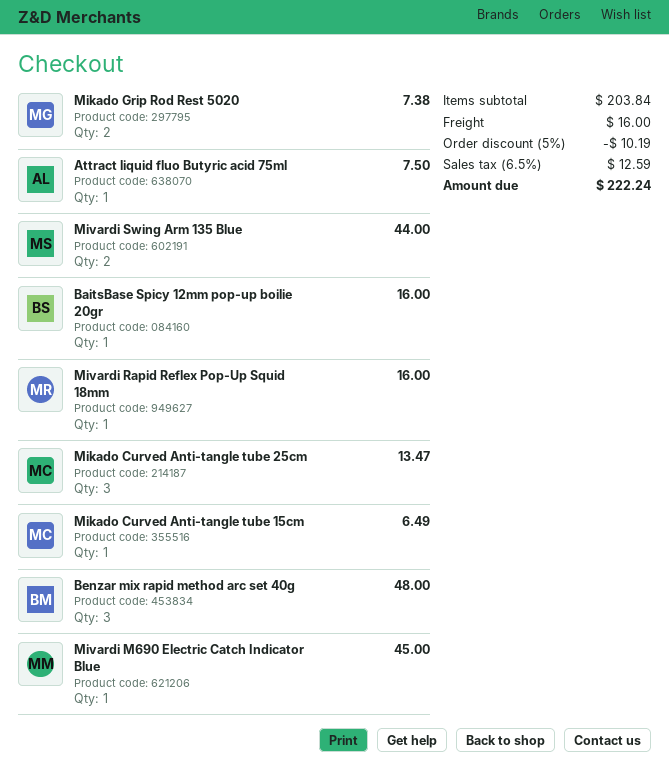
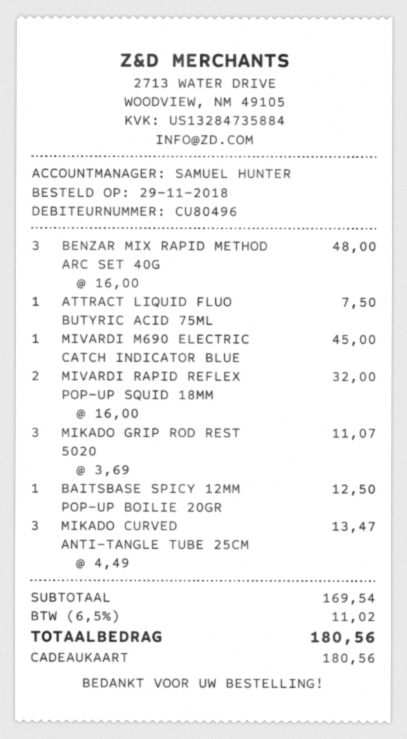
Mikado Grip Rod Rest 5020: 2 for 7.38 -> 3 for 11.07
Mivardi Swing Arm 135 Blue: 2 for 44.00 -> none
BaitsBase Spicy 12mm pop-up boilie 20gr: 1 for 16.00 -> 1 for 12.50
Mivardi Rapid Reflex Pop-Up Squid 18mm: 1 for 16.00 -> 2 for 32.00
Mikado Curved Anti-tangle tube 15cm: 1 for 6.49 -> none
subtotal: 203.84 -> 169.54
discount: 5% = 10.19 -> none
shipping: 16.00 -> none
tax: 6.5% = 12.59 -> 6.5% = 11.02
total: 222.24 -> 180.56

